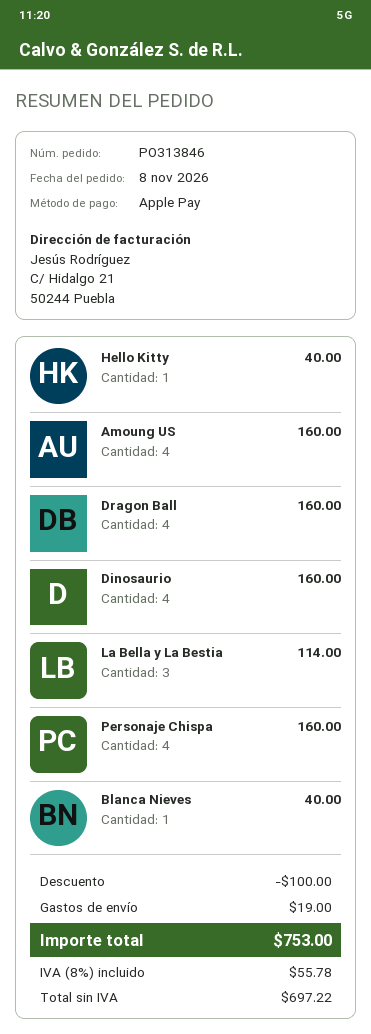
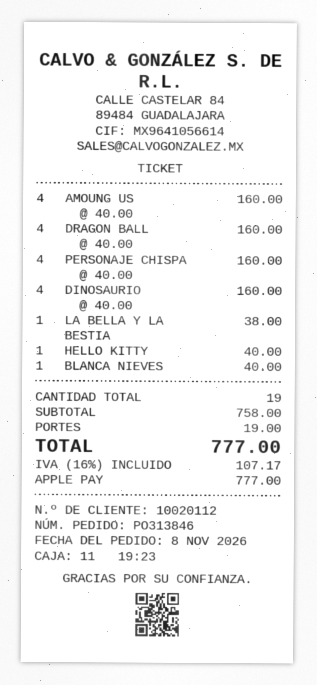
La Bella y La Bestia: 3 for 114.00 -> 1 for 38.00
discount: 100.00 -> none
tax: 8% = 55.78 -> 16% = 107.17
total: 753.00 -> 777.00

